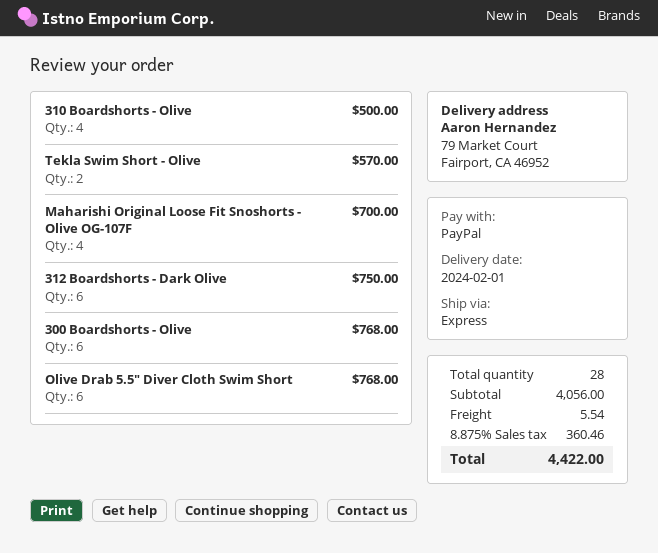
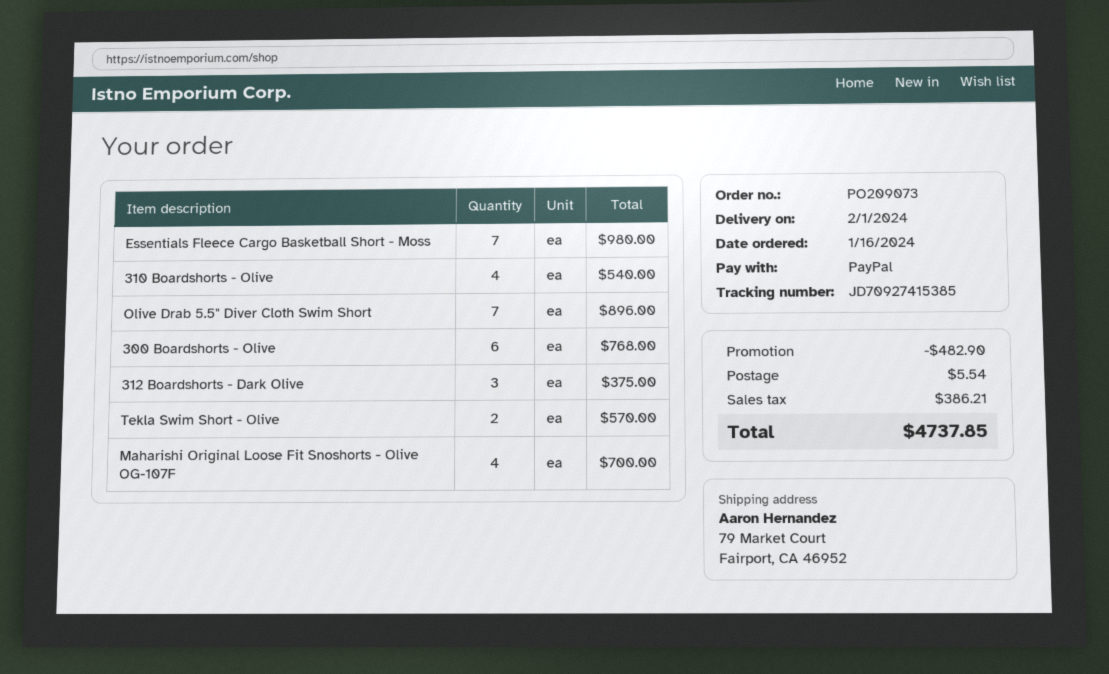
310 Boardshorts - Olive: 4 for 500.00 -> 4 for 540.00
312 Boardshorts - Dark Olive: 6 for 750.00 -> 3 for 375.00
Olive Drab 5.5" Diver Cloth Swim Short: 6 for 768.00 -> 7 for 896.00
Essentials Fleece Cargo Basketball Short - Moss: none -> 7 for 980.00
discount: none -> 482.90
tax: 360.46 -> 386.21
total: 4422.00 -> 4737.85

